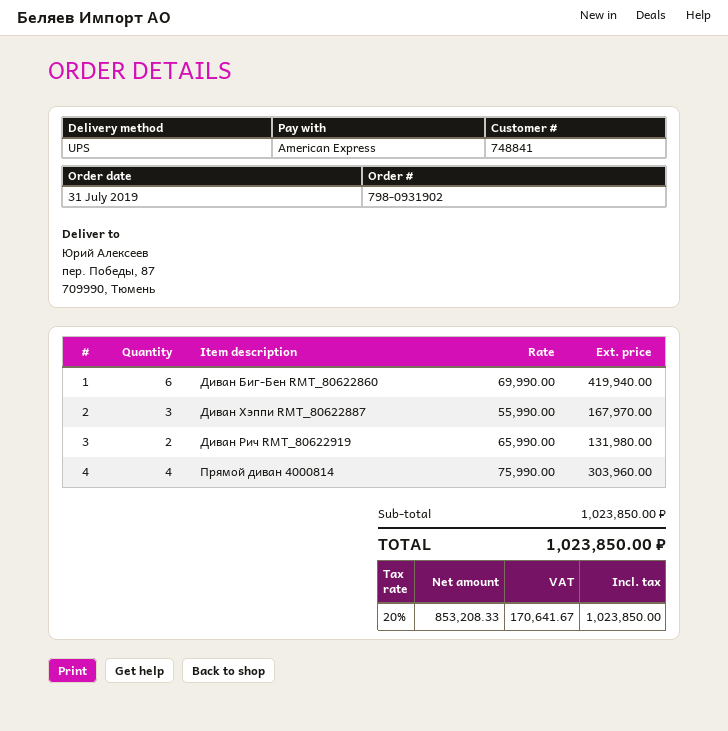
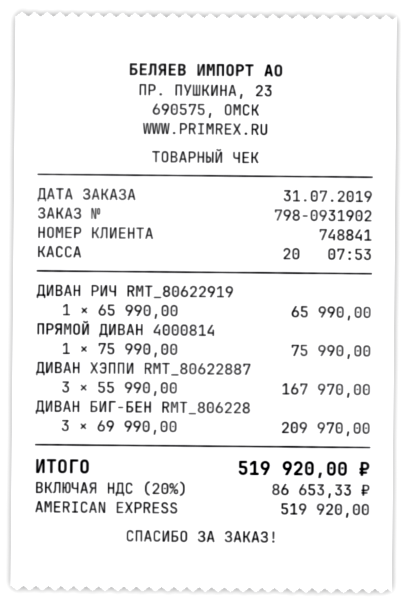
Диван Биг-Бен RMT_80622860: 6 x 69990.00 = 419940.00 -> 3 x 69990.00 = 209970.00
Диван Рич RMT_80622919: 2 x 65990.00 = 131980.00 -> 1 x 65990.00 = 65990.00
Прямой диван 4000814: 4 x 75990.00 = 303960.00 -> 1 x 75990.00 = 75990.00
tax: 20% = 170641.67 -> 20% = 86653.33
total: 1023850.00 -> 519920.00

